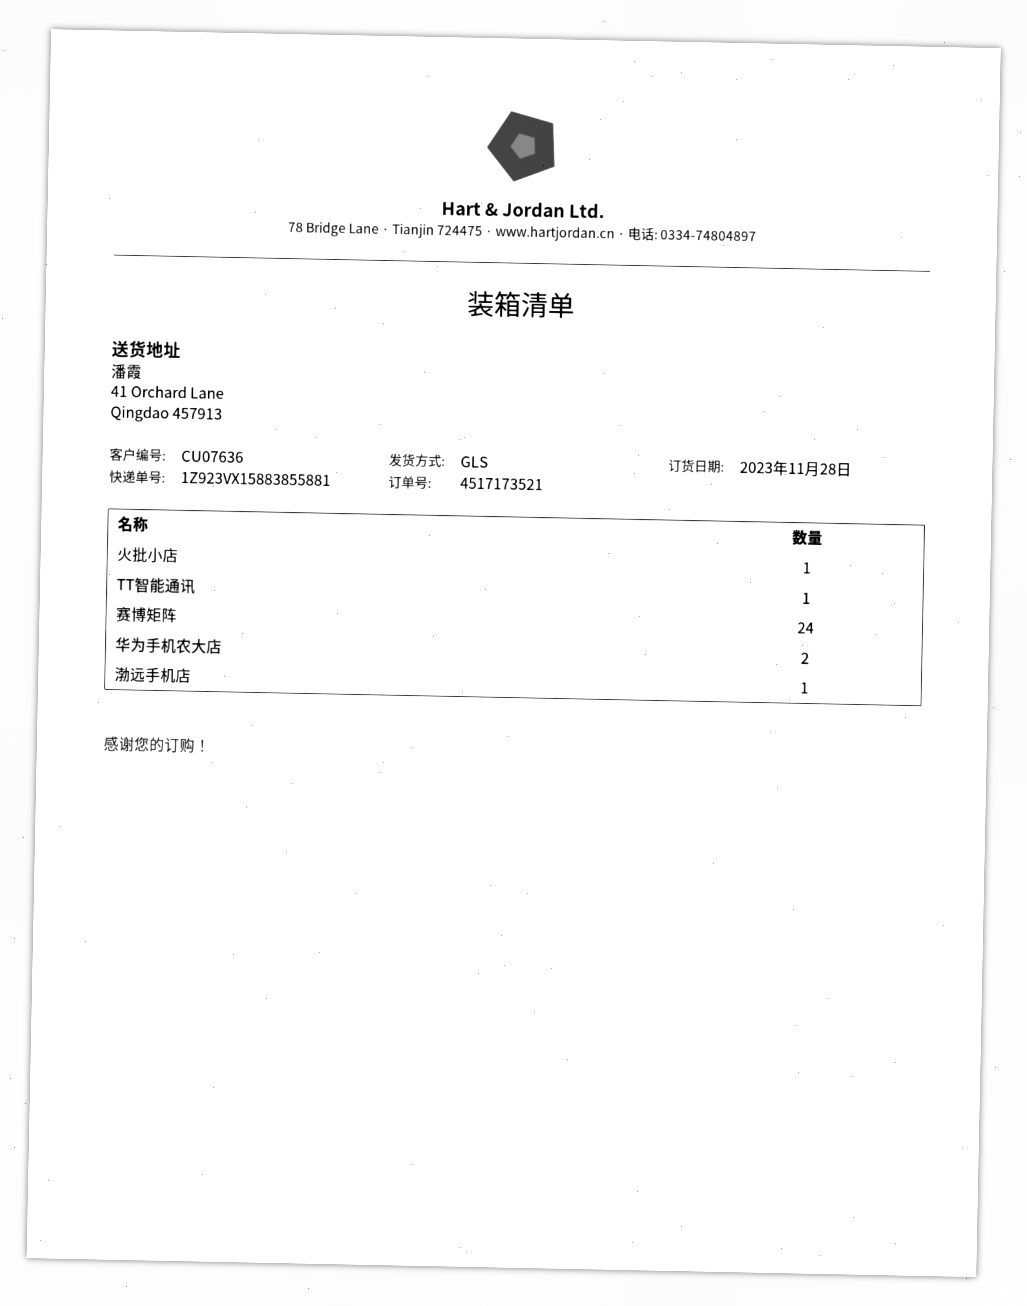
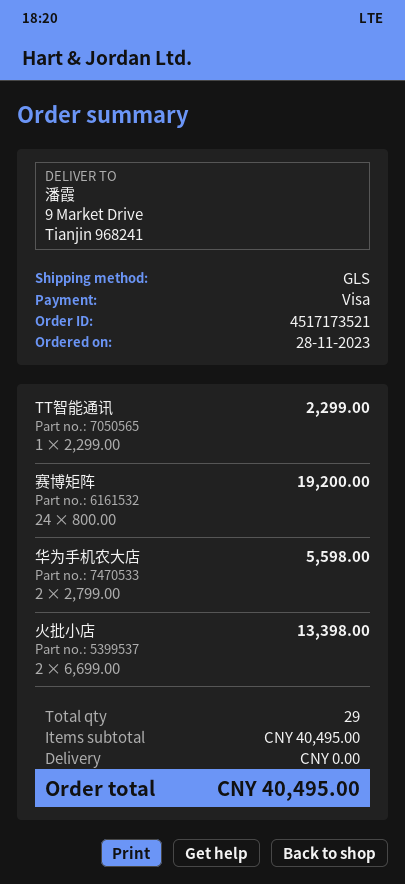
ship to: 41 Orchard Lane, Qingdao 457913 -> 9 Market Drive, Tianjin 968241
火批小店: 1 -> 2
渤远手机店: 1 -> none

